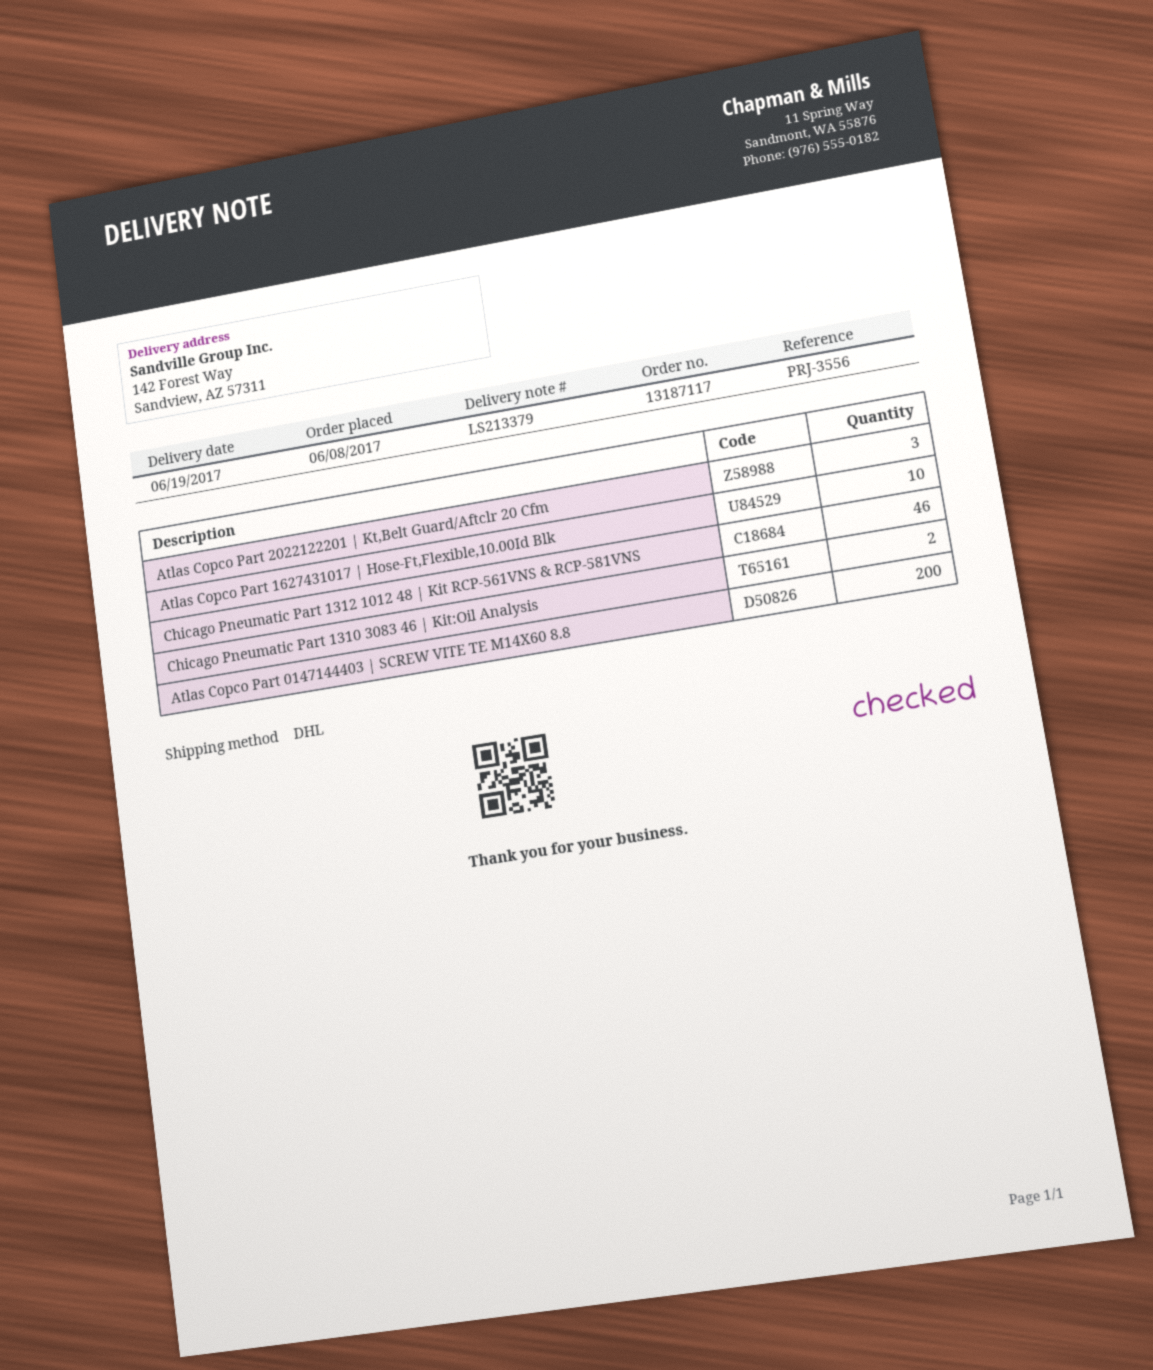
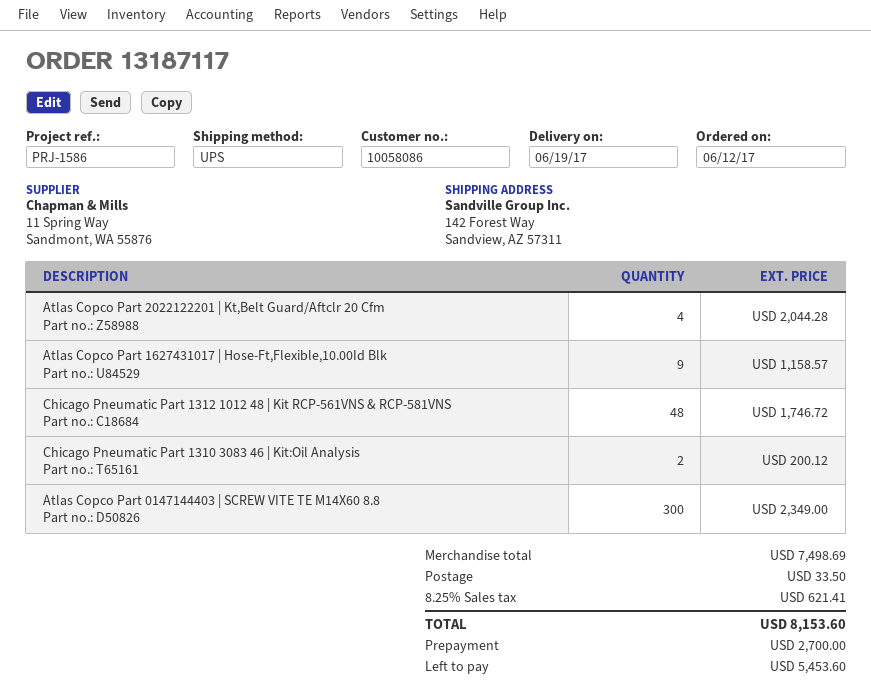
order date: 2017-06-08 -> 2017-06-12
reference: PRJ-3556 -> PRJ-1586
shipping method: DHL -> UPS
Atlas Copco Part 2022122201 | Kt,Belt Guard/Aftclr 20 Cfm: 3 -> 4
Atlas Copco Part 1627431017 | Hose-Ft,Flexible,10.00Id Blk: 10 -> 9
Chicago Pneumatic Part 1312 1012 48 | Kit RCP-561VNS & RCP-581VNS: 46 -> 48
Atlas Copco Part 0147144403 | SCREW VITE TE M14X60 8.8: 200 -> 300

